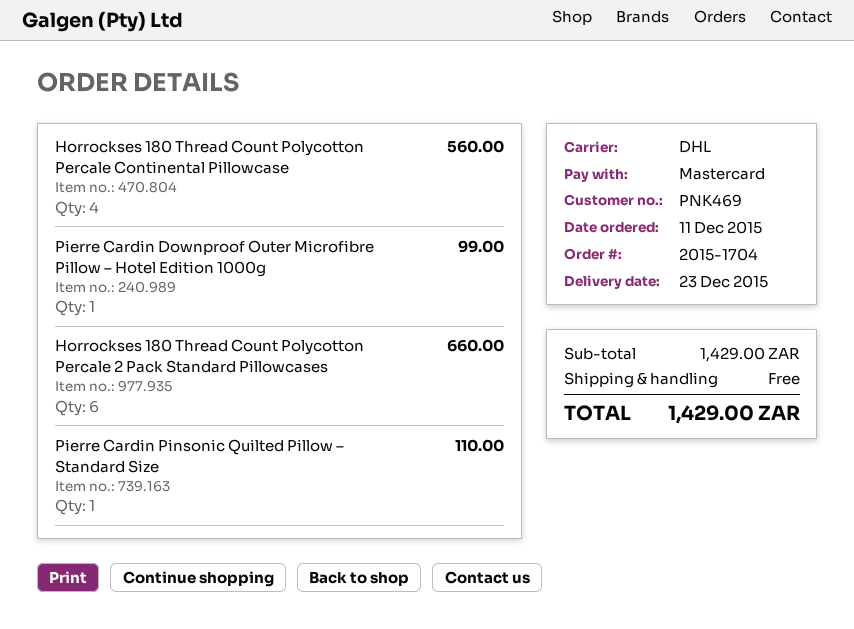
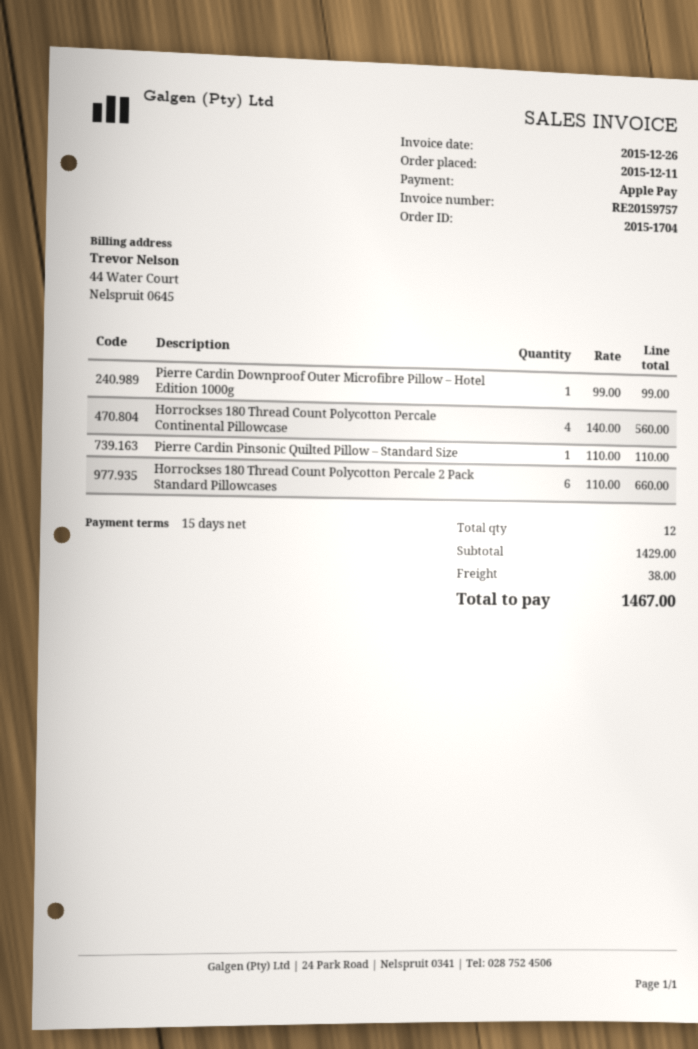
payment method: Mastercard -> Apple Pay
shipping: 0.00 -> 38.00
total: 1429.00 -> 1467.00

